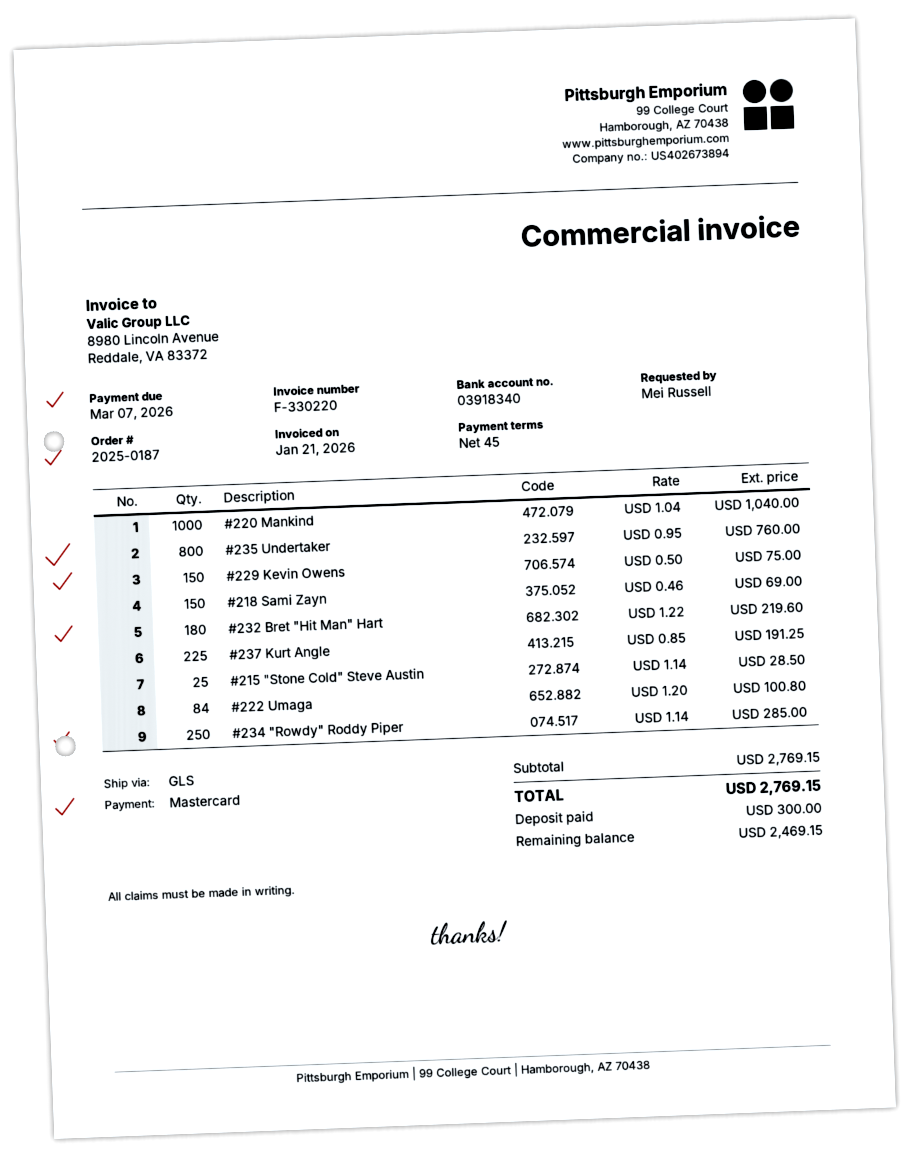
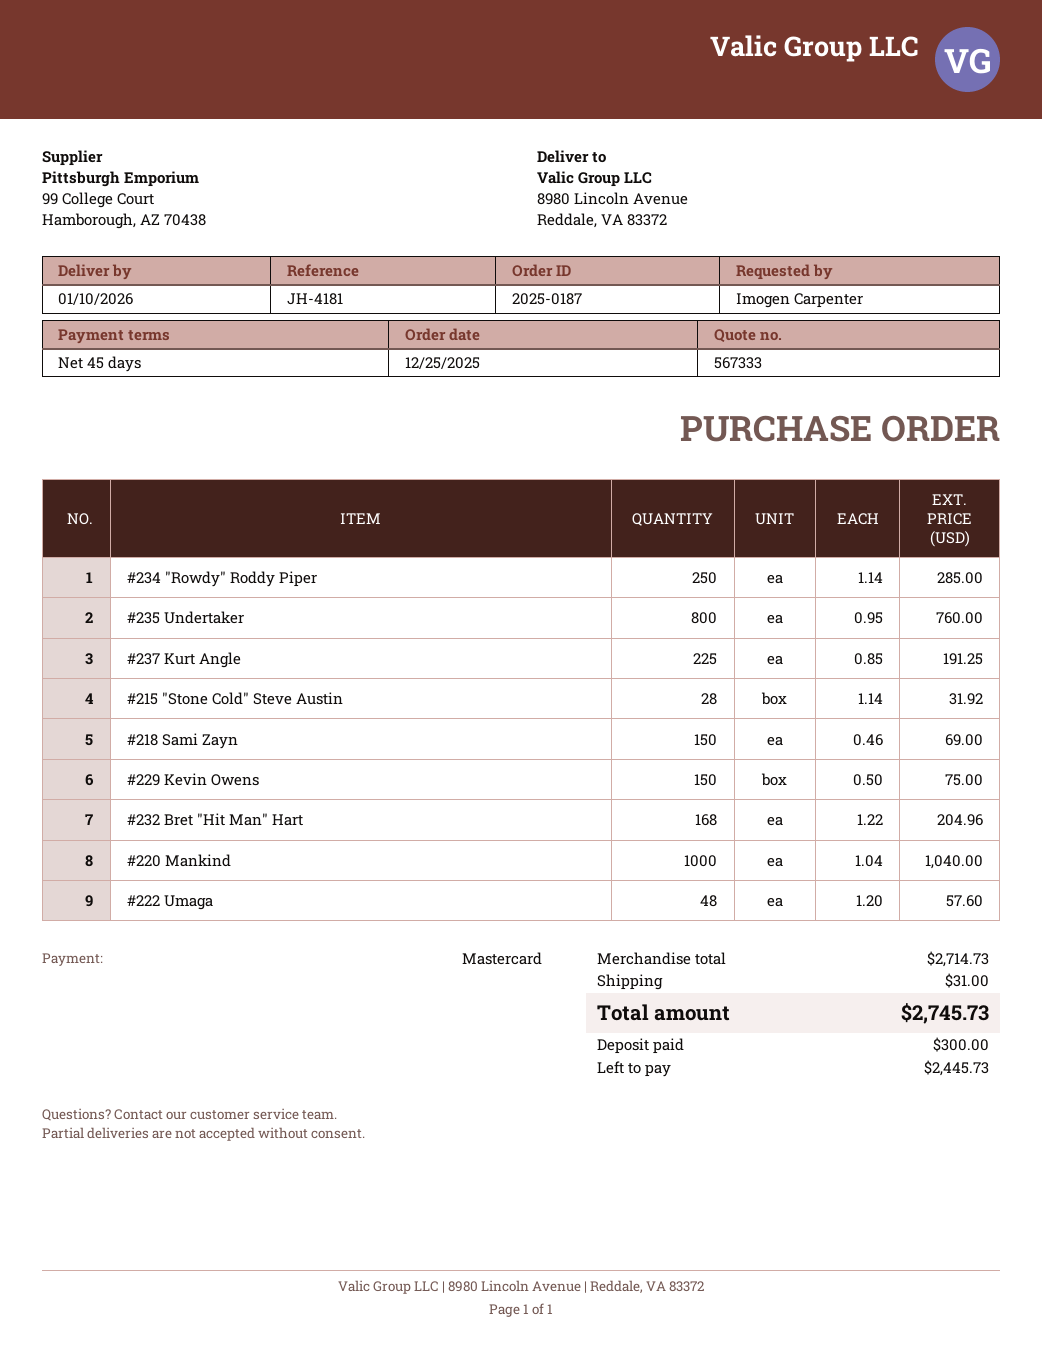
ordered by: Mei Russell -> Imogen Carpenter
#232 Bret "Hit Man" Hart: 180 x 1.22 = 219.60 -> 168 x 1.22 = 204.96
#215 "Stone Cold" Steve Austin: 25 x 1.14 = 28.50 -> 28 x 1.14 = 31.92
#222 Umaga: 84 x 1.20 = 100.80 -> 48 x 1.20 = 57.60
subtotal: 2769.15 -> 2714.73
shipping: none -> 31.00
total: 2769.15 -> 2745.73
balance: 2469.15 -> 2445.73

